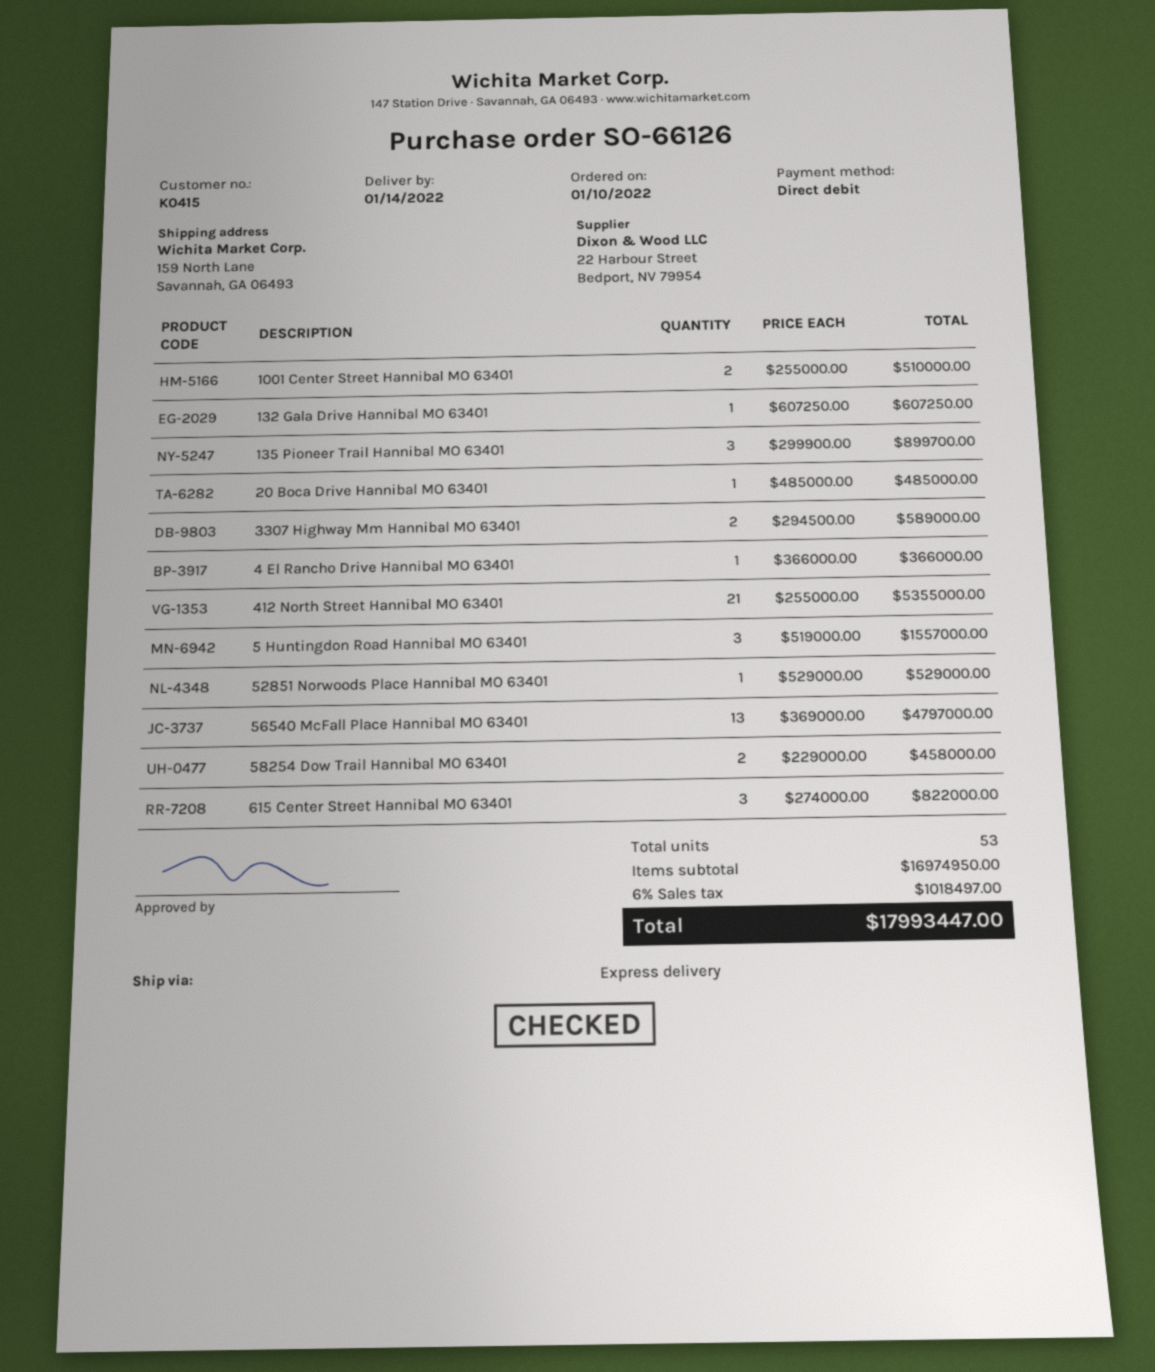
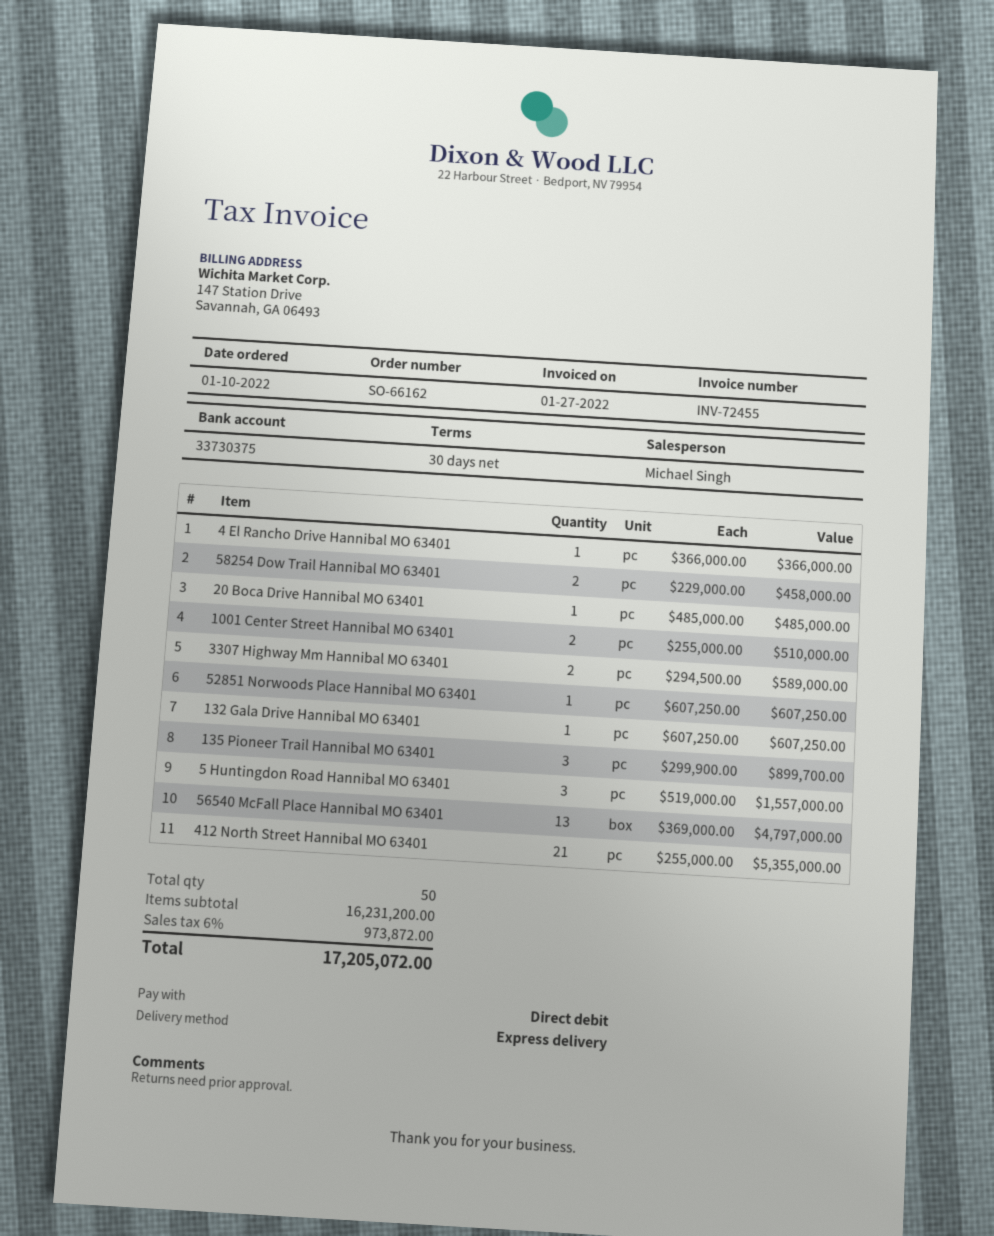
order number: SO-66126 -> SO-66162
52851 Norwoods Place Hannibal MO 63401: 1 x 529000.00 = 529000.00 -> 1 x 607250.00 = 607250.00
615 Center Street Hannibal MO 63401: 3 x 274000.00 = 822000.00 -> none
total quantity: 53 -> 50
subtotal: 16974950.00 -> 16231200.00
tax: 6% = 1018497.00 -> 6% = 973872.00
total: 17993447.00 -> 17205072.00

